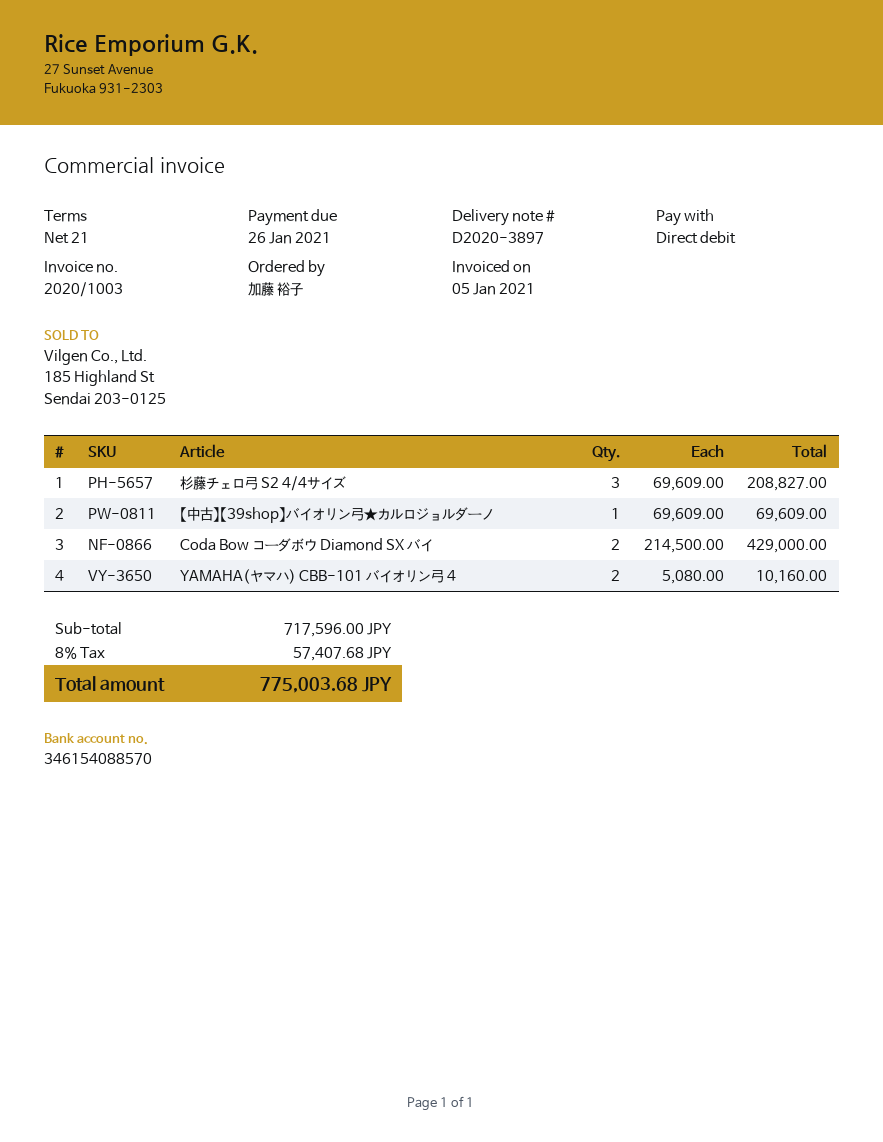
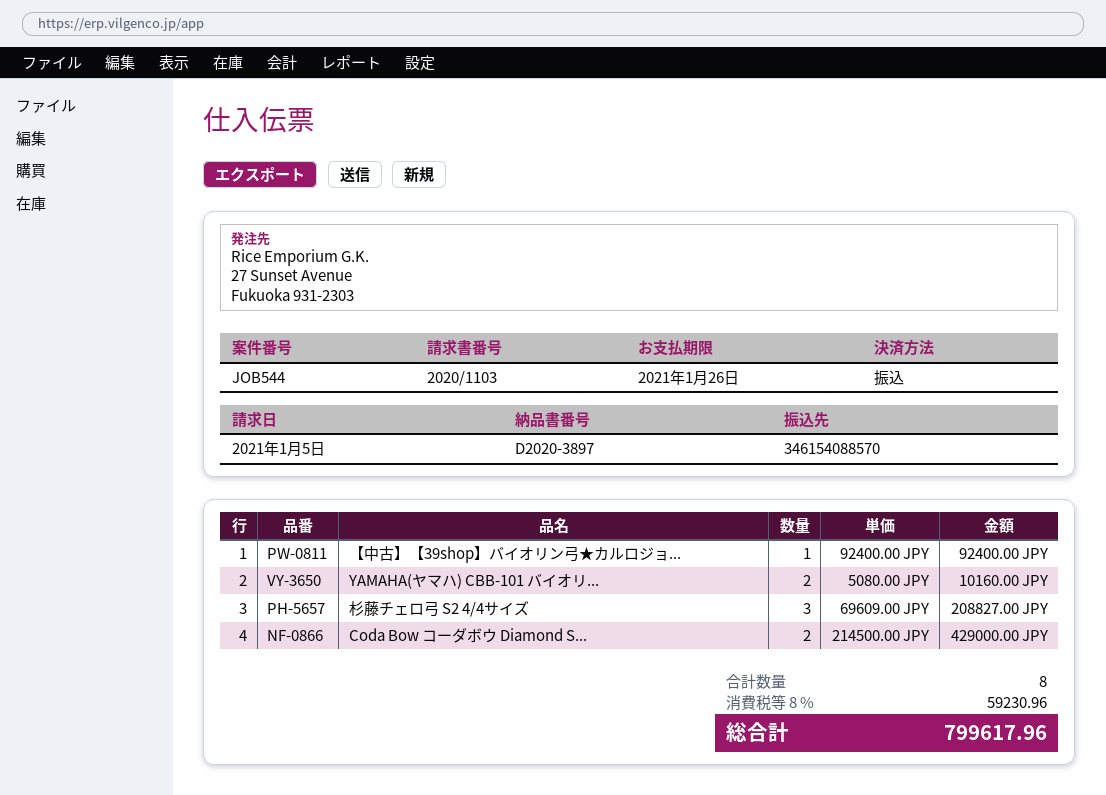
invoice number: 2020/1003 -> 2020/1103
payment method: direct debit -> bank transfer
【中古】【39shop】バイオリン弓★カルロジョルダーノ: 1 x 69609.00 = 69609.00 -> 1 x 92400.00 = 92400.00
tax: 8% = 57407.68 -> 8% = 59230.96
total: 775003.68 -> 799617.96

